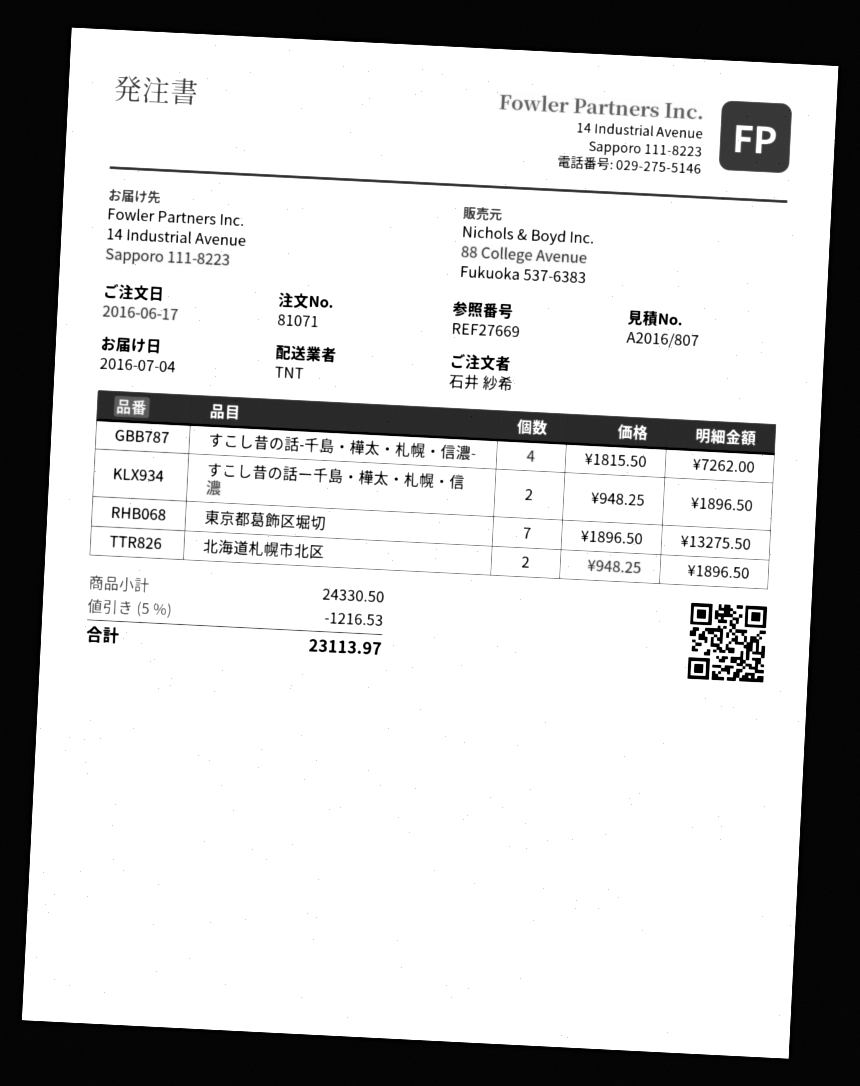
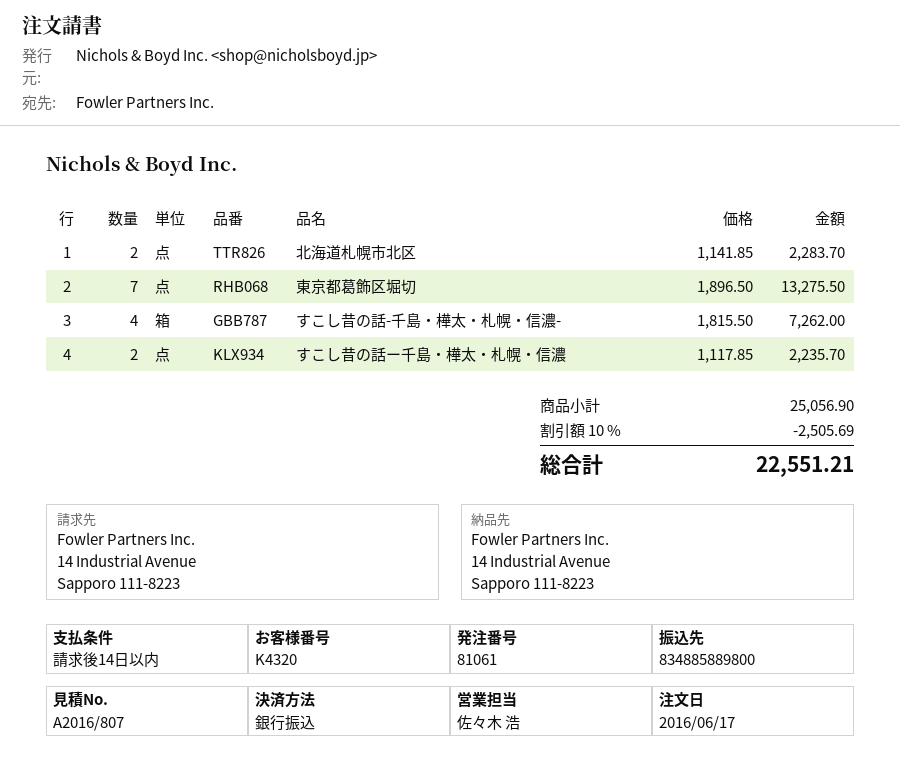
order number: 81071 -> 81061
すこし昔の話ー千島・樺太・札幌・信濃: 2 x 948.25 = 1896.50 -> 2 x 1117.85 = 2235.70
北海道札幌市北区: 2 x 948.25 = 1896.50 -> 2 x 1141.85 = 2283.70
subtotal: 24330.50 -> 25056.90
discount: 5% = 1216.53 -> 10% = 2505.69
total: 23113.97 -> 22551.21

